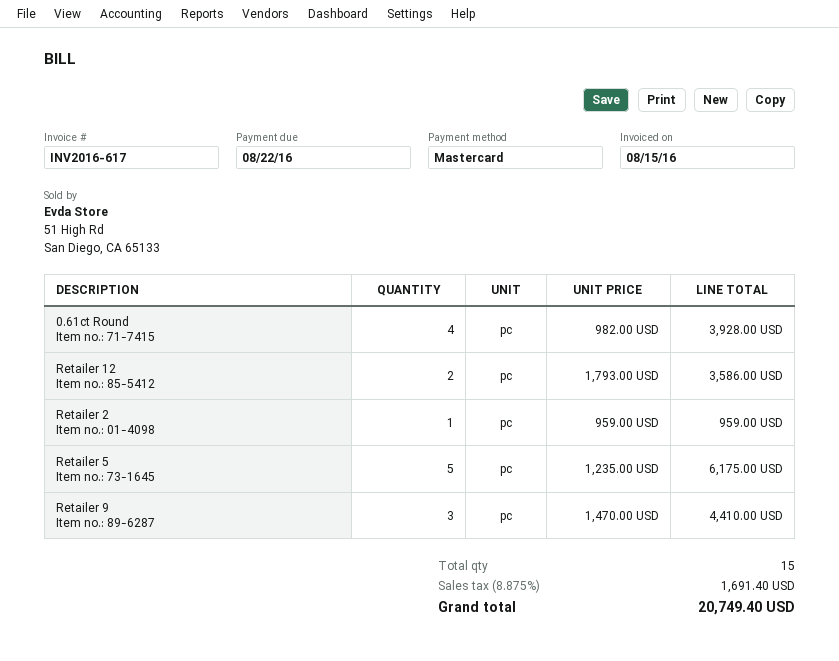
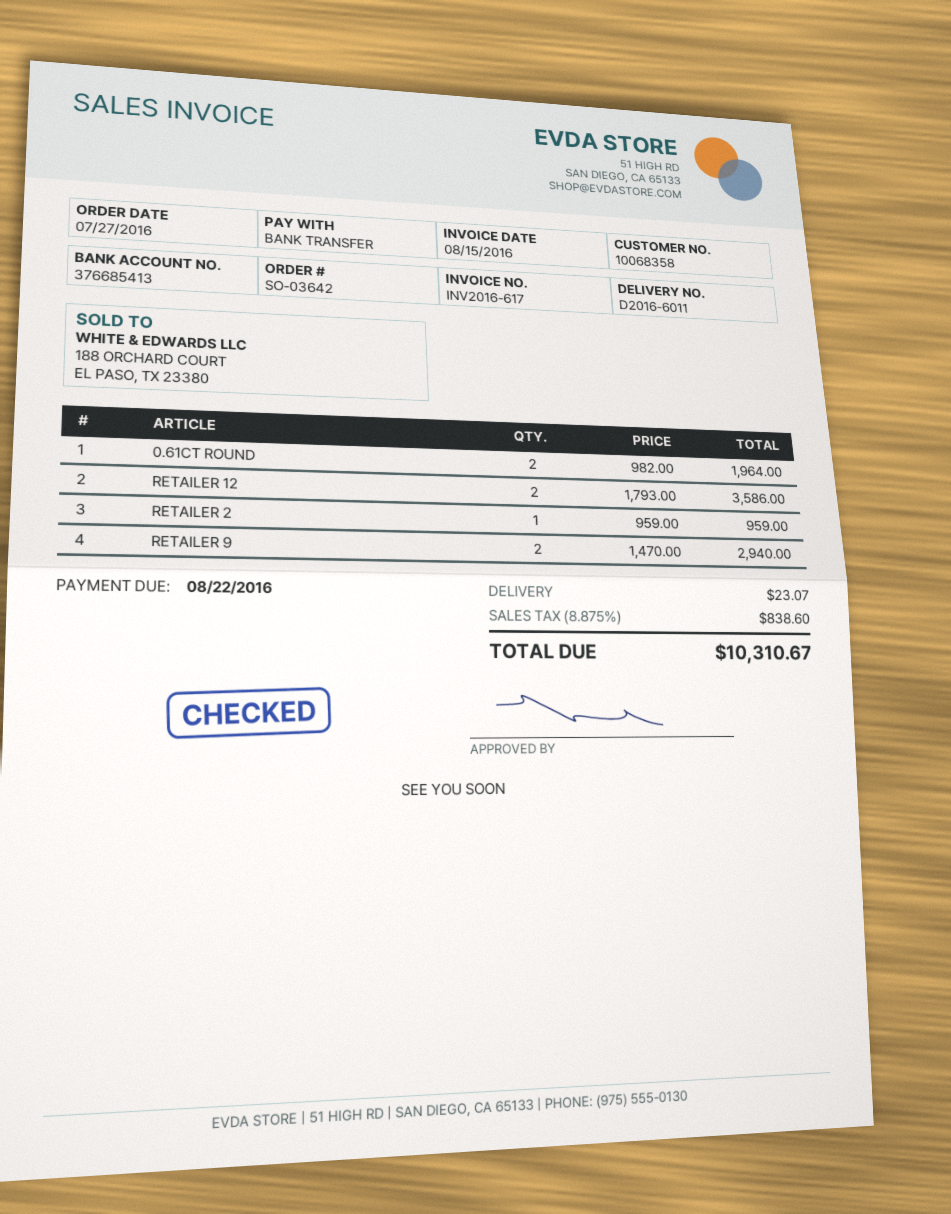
payment method: Mastercard -> bank transfer
0.61ct Round: 4 x 982.00 = 3928.00 -> 2 x 982.00 = 1964.00
Retailer 5: 5 x 1235.00 = 6175.00 -> none
Retailer 9: 3 x 1470.00 = 4410.00 -> 2 x 1470.00 = 2940.00
shipping: none -> 23.07
tax: 8.875% = 1691.40 -> 8.875% = 838.60
total: 20749.40 -> 10310.67

